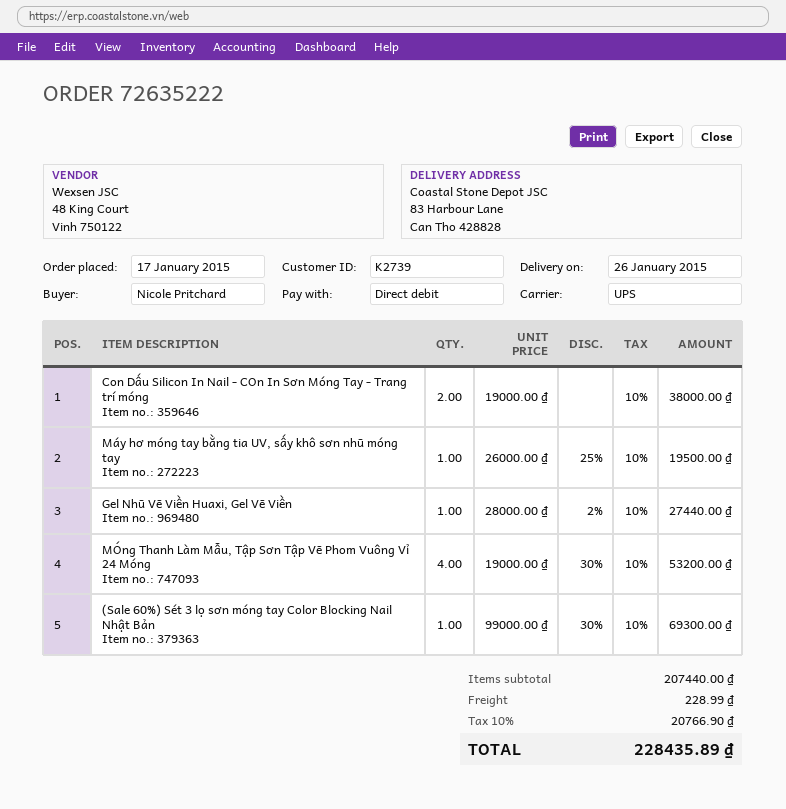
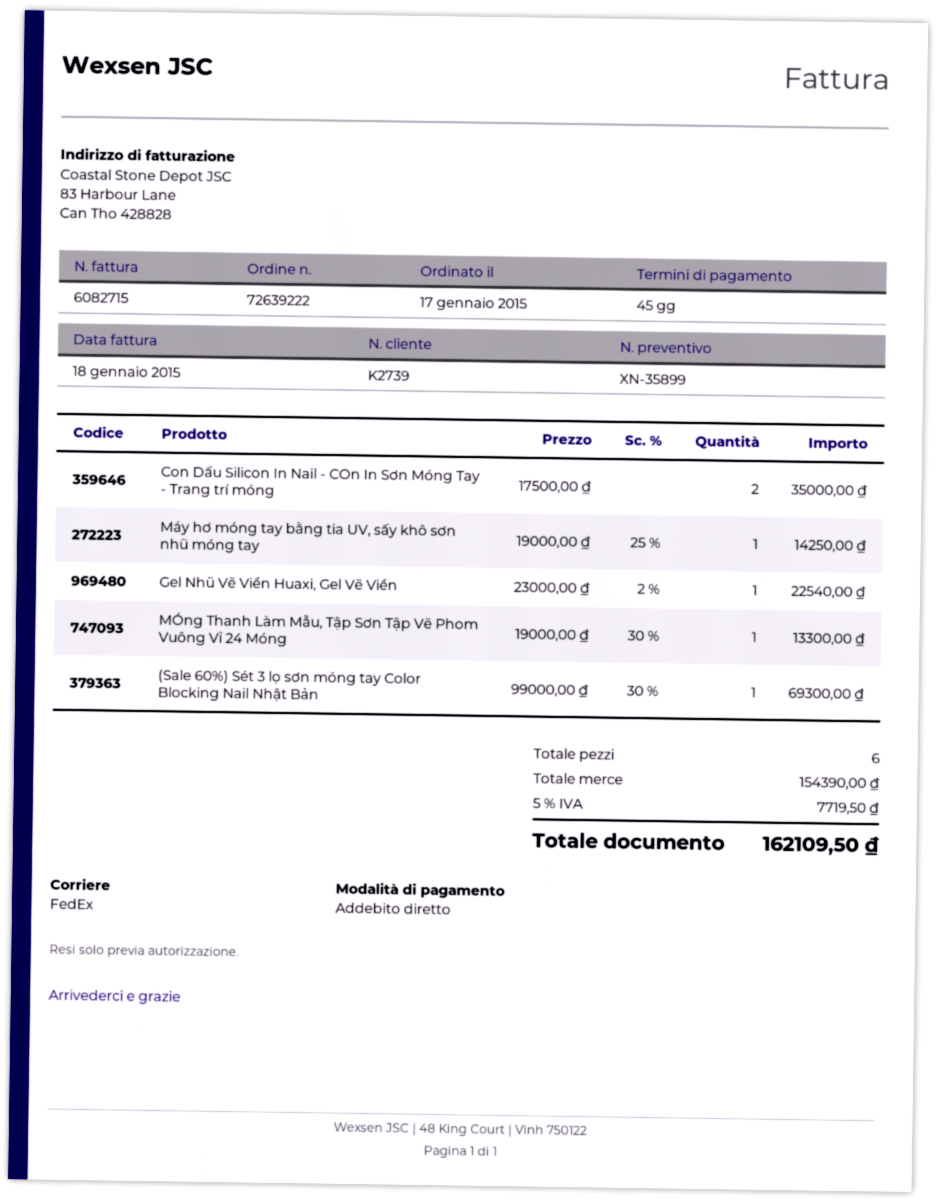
order number: 72635222 -> 72639222
shipping method: UPS -> FedEx
Con Dấu Silicon In Nail - COn In Sơn Móng Tay - Trang trí móng: 2 x 19000.00 = 38000.00 -> 2 x 17500.00 = 35000.00
Máy hơ móng tay bằng tia UV, sấy khô sơn nhũ móng tay: 1 x 26000.00 - 25% = 19500.00 -> 1 x 19000.00 - 25% = 14250.00
Gel Nhũ Vẽ Viền Huaxi, Gel Vẽ Viền: 1 x 28000.00 - 2% = 27440.00 -> 1 x 23000.00 - 2% = 22540.00
MÓng Thanh Làm Mẫu, Tập Sơn Tập Vẽ Phom Vuông Vỉ 24 Móng: 4 x 19000.00 - 30% = 53200.00 -> 1 x 19000.00 - 30% = 13300.00
subtotal: 207440.00 -> 154390.00
shipping: 228.99 -> none
tax: 10% = 20766.90 -> 5% = 7719.50
total: 228435.89 -> 162109.50

